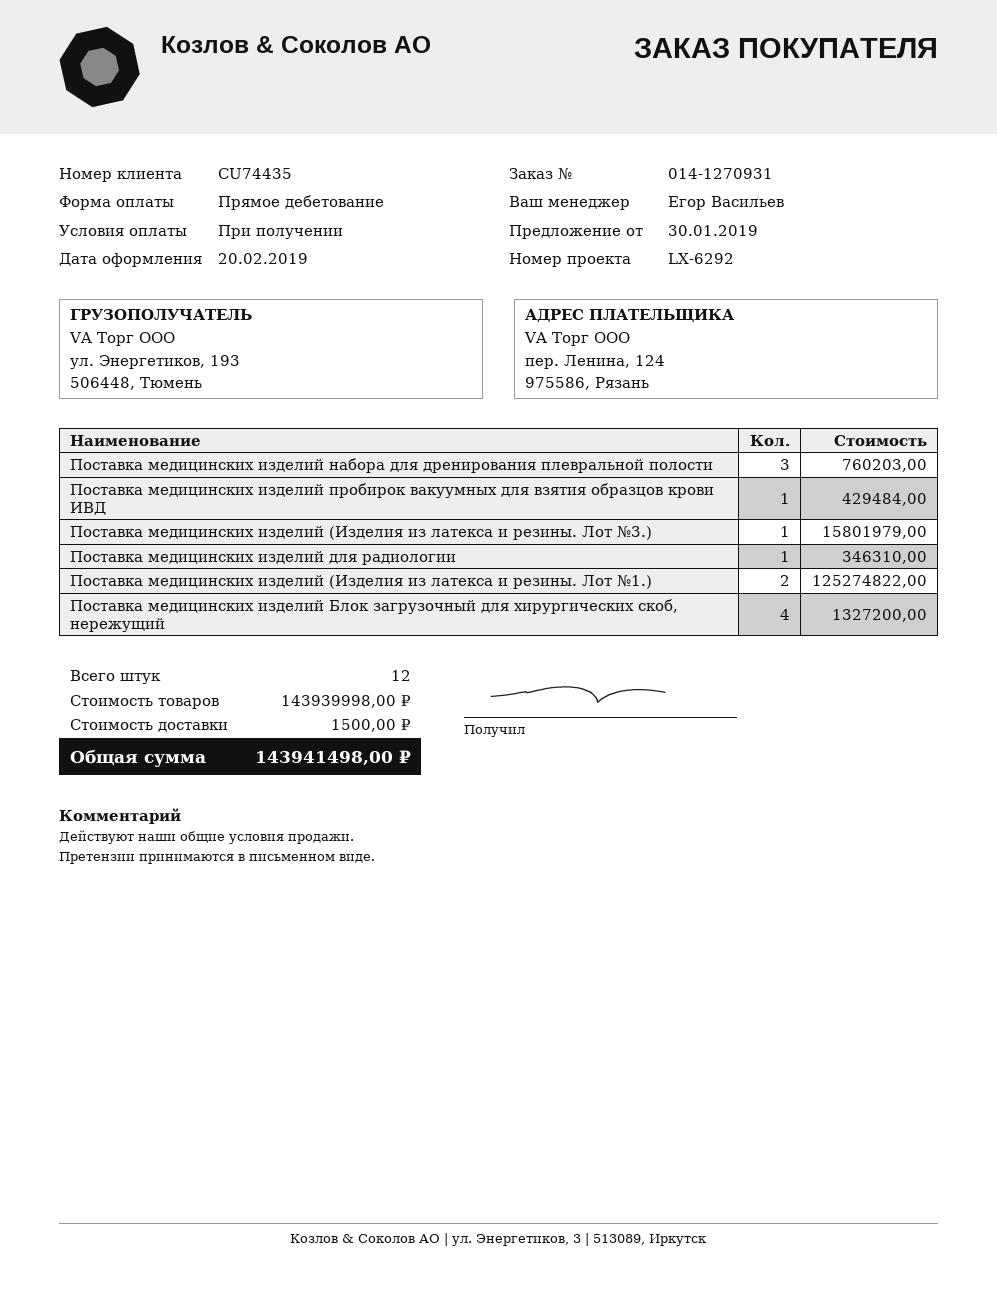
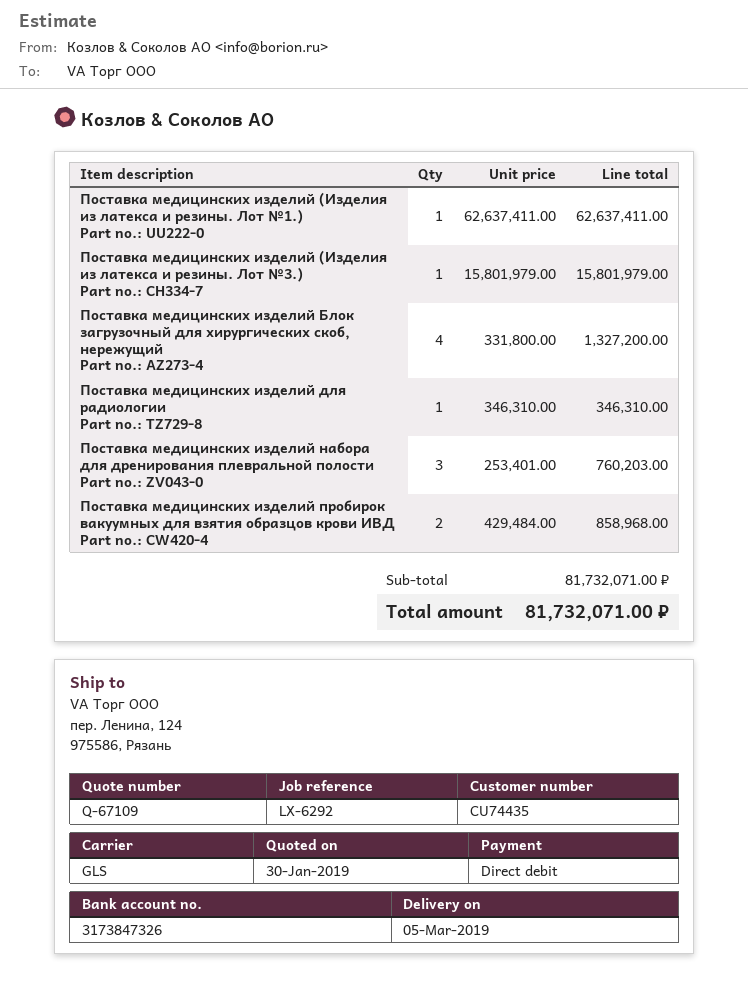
ship to: ул. Энергетиков, 193, 506448, Тюмень -> пер. Ленина, 124, 975586, Рязань
Поставка медицинских изделий пробирок вакуумных для взятия образцов крови ИВД: 1 for 429484.00 -> 2 for 858968.00
Поставка медицинских изделий (Изделия из латекса и резины. Лот №1.): 2 for 125274822.00 -> 1 for 62637411.00
subtotal: 143939998.00 -> 81732071.00
shipping: 1500.00 -> none
total: 143941498.00 -> 81732071.00

